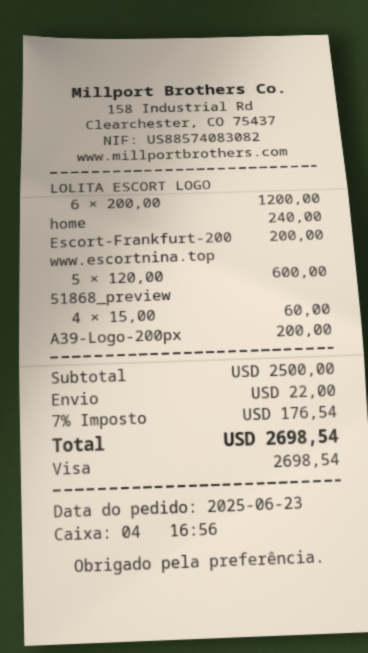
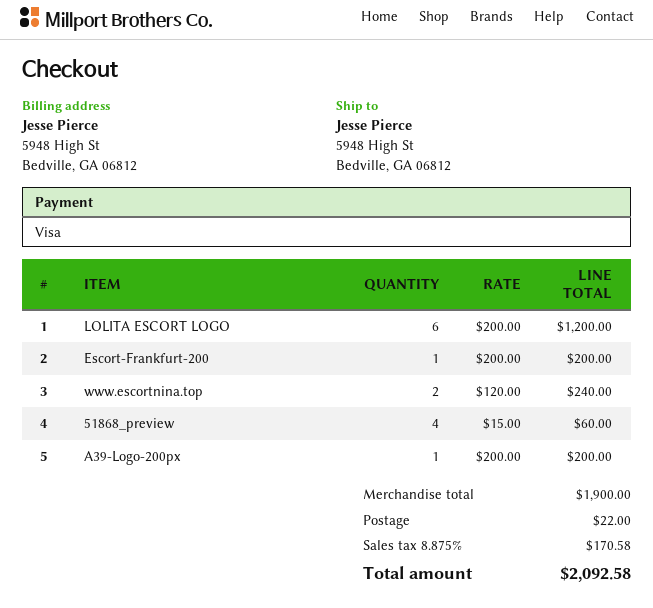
home: 1 x 240.00 = 240.00 -> none
www.escortnina.top: 5 x 120.00 = 600.00 -> 2 x 120.00 = 240.00
subtotal: 2500.00 -> 1900.00
tax: 7% = 176.54 -> 8.875% = 170.58
total: 2698.54 -> 2092.58

